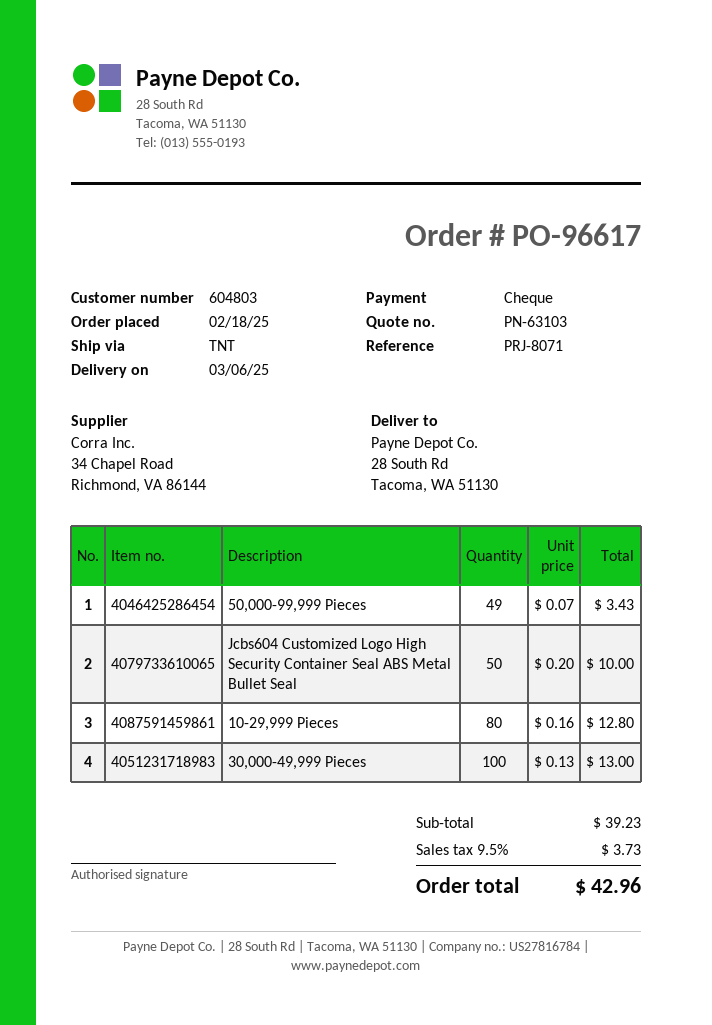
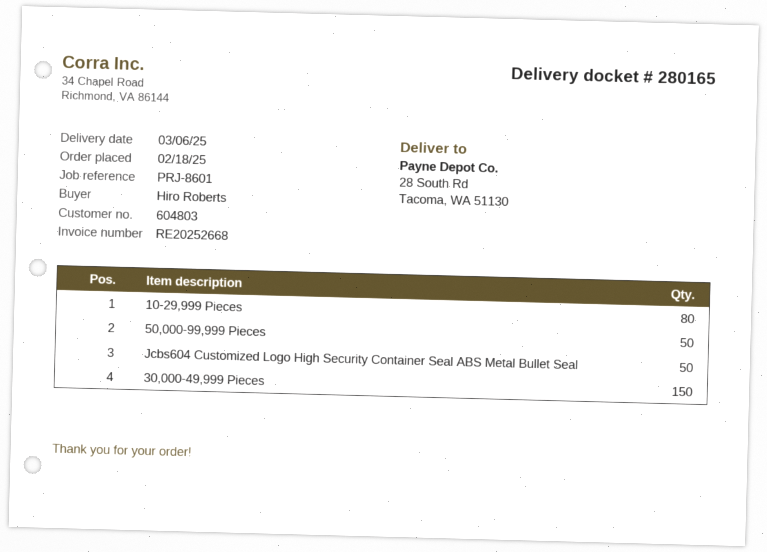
reference: PRJ-8071 -> PRJ-8601
50,000-99,999 Pieces: 49 -> 50
30,000-49,999 Pieces: 100 -> 150

